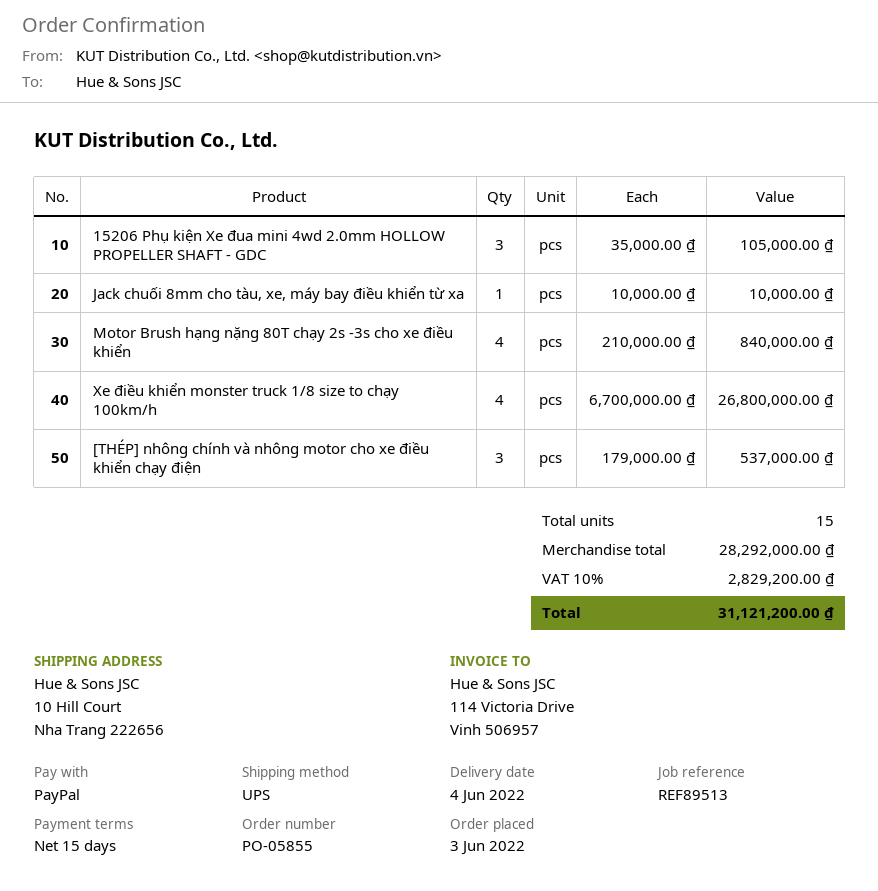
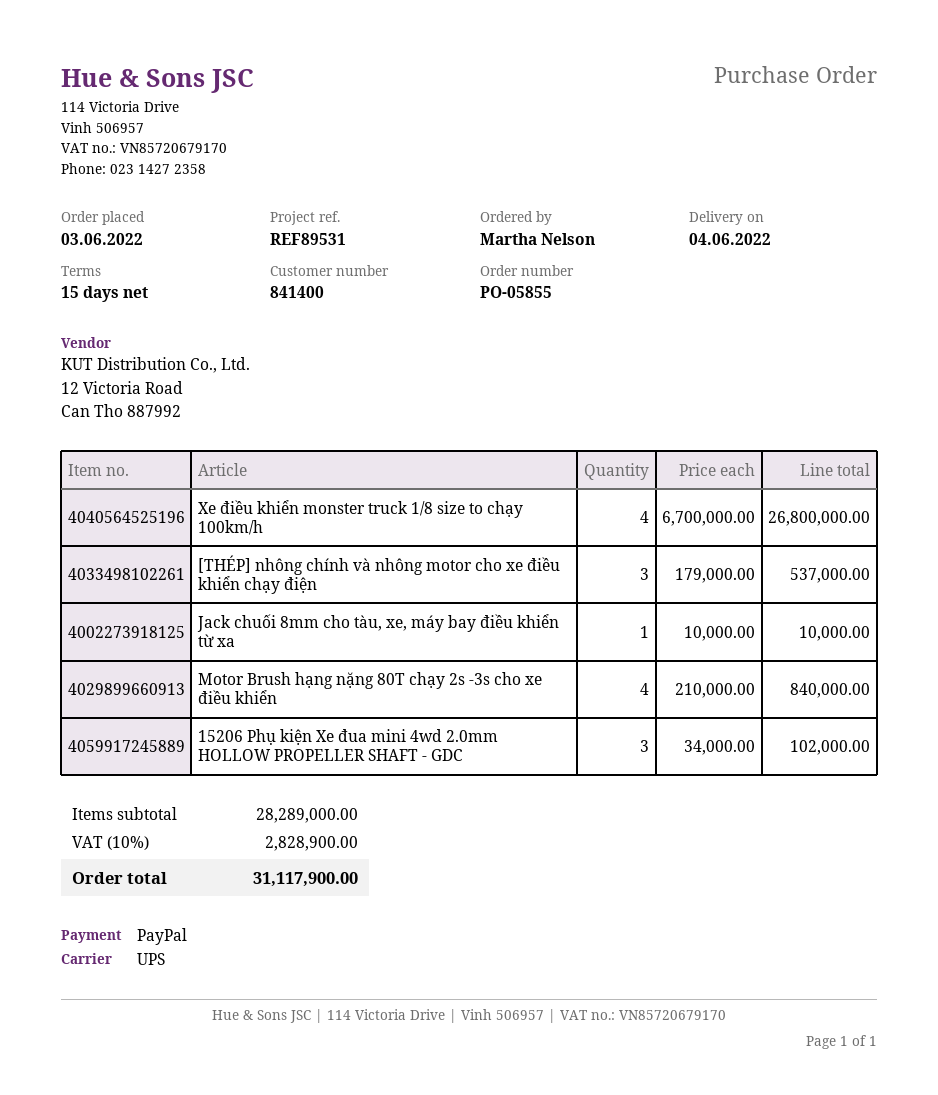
reference: REF89513 -> REF89531
15206 Phụ kiện Xe đua mini 4wd 2.0mm HOLLOW PROPELLER SHAFT - GDC: 3 x 35000.00 = 105000.00 -> 3 x 34000.00 = 102000.00
subtotal: 28292000.00 -> 28289000.00
tax: 10% = 2829200.00 -> 10% = 2828900.00
total: 31121200.00 -> 31117900.00

